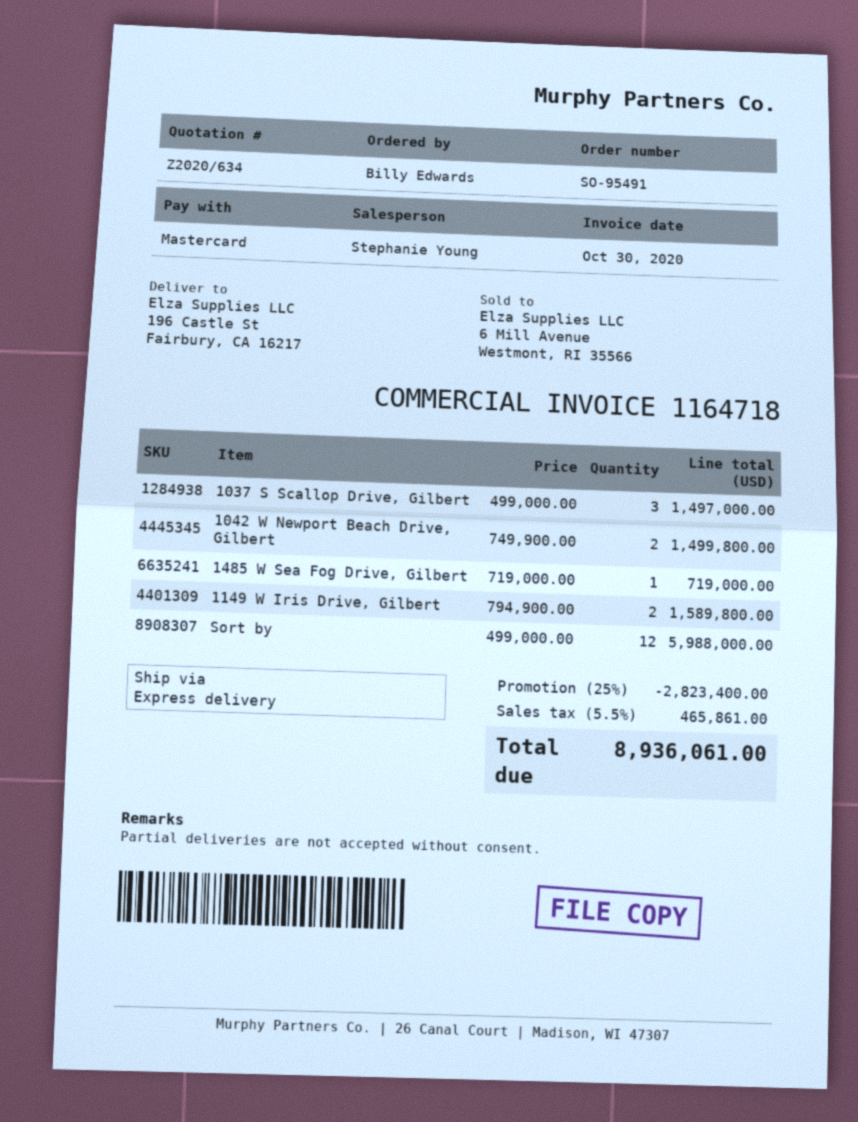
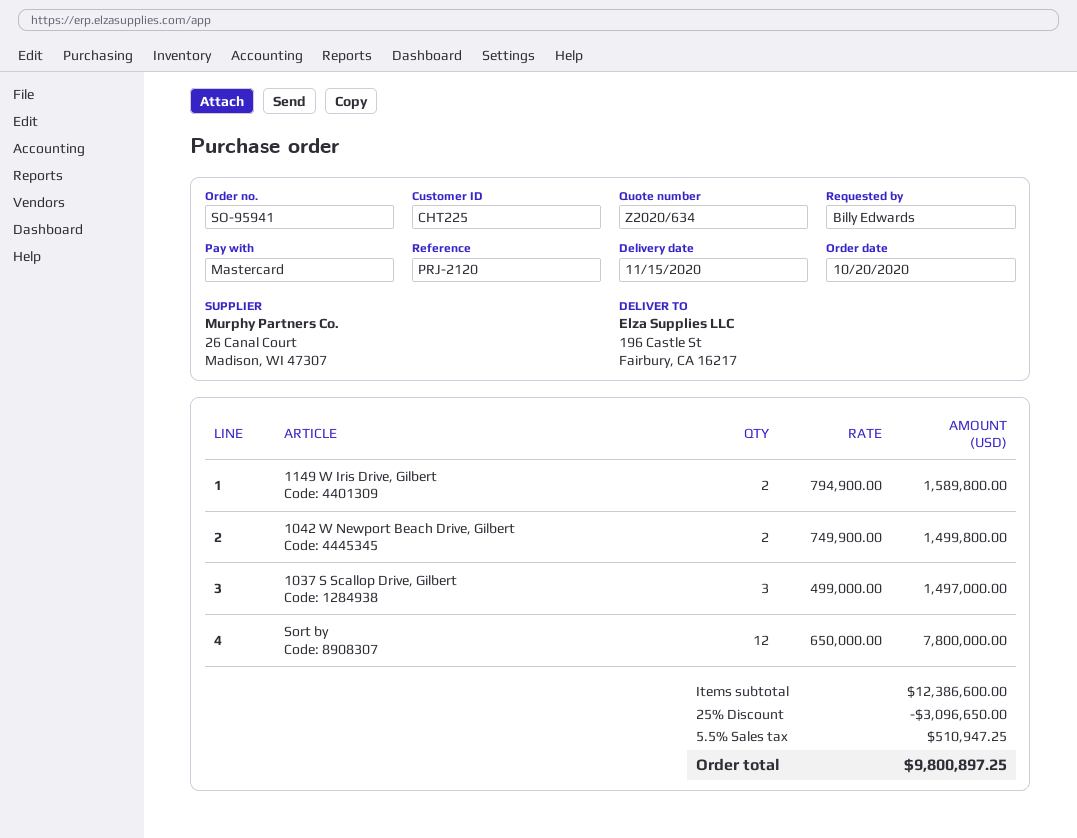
order number: SO-95491 -> SO-95941
1485 W Sea Fog Drive, Gilbert: 1 x 719000.00 = 719000.00 -> none
Sort by: 12 x 499000.00 = 5988000.00 -> 12 x 650000.00 = 7800000.00
discount: 25% = 2823400.00 -> 25% = 3096650.00
tax: 5.5% = 465861.00 -> 5.5% = 510947.25
total: 8936061.00 -> 9800897.25

